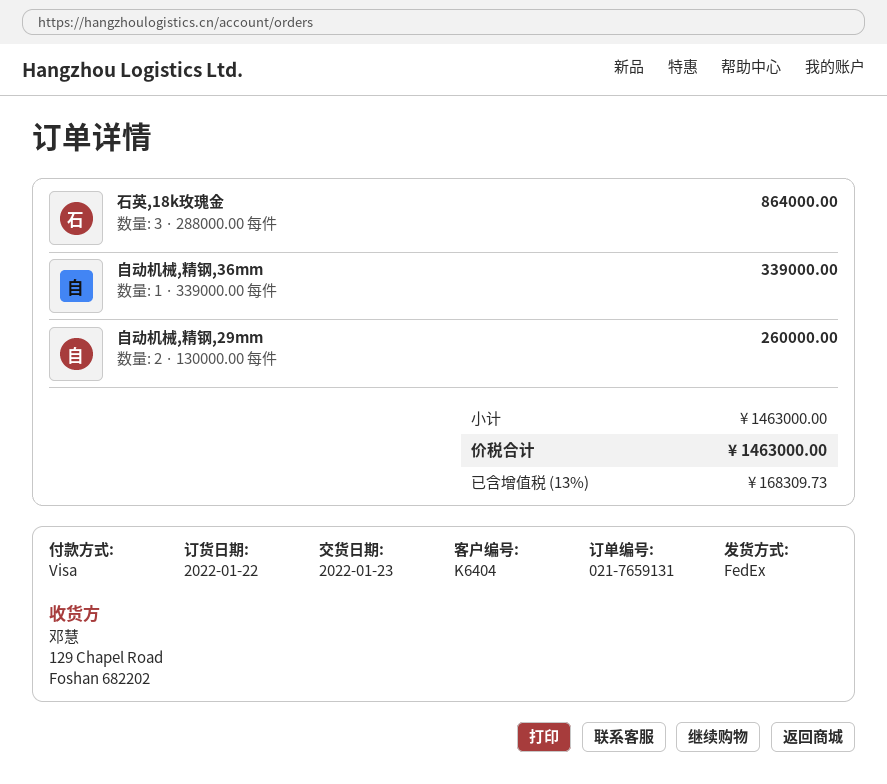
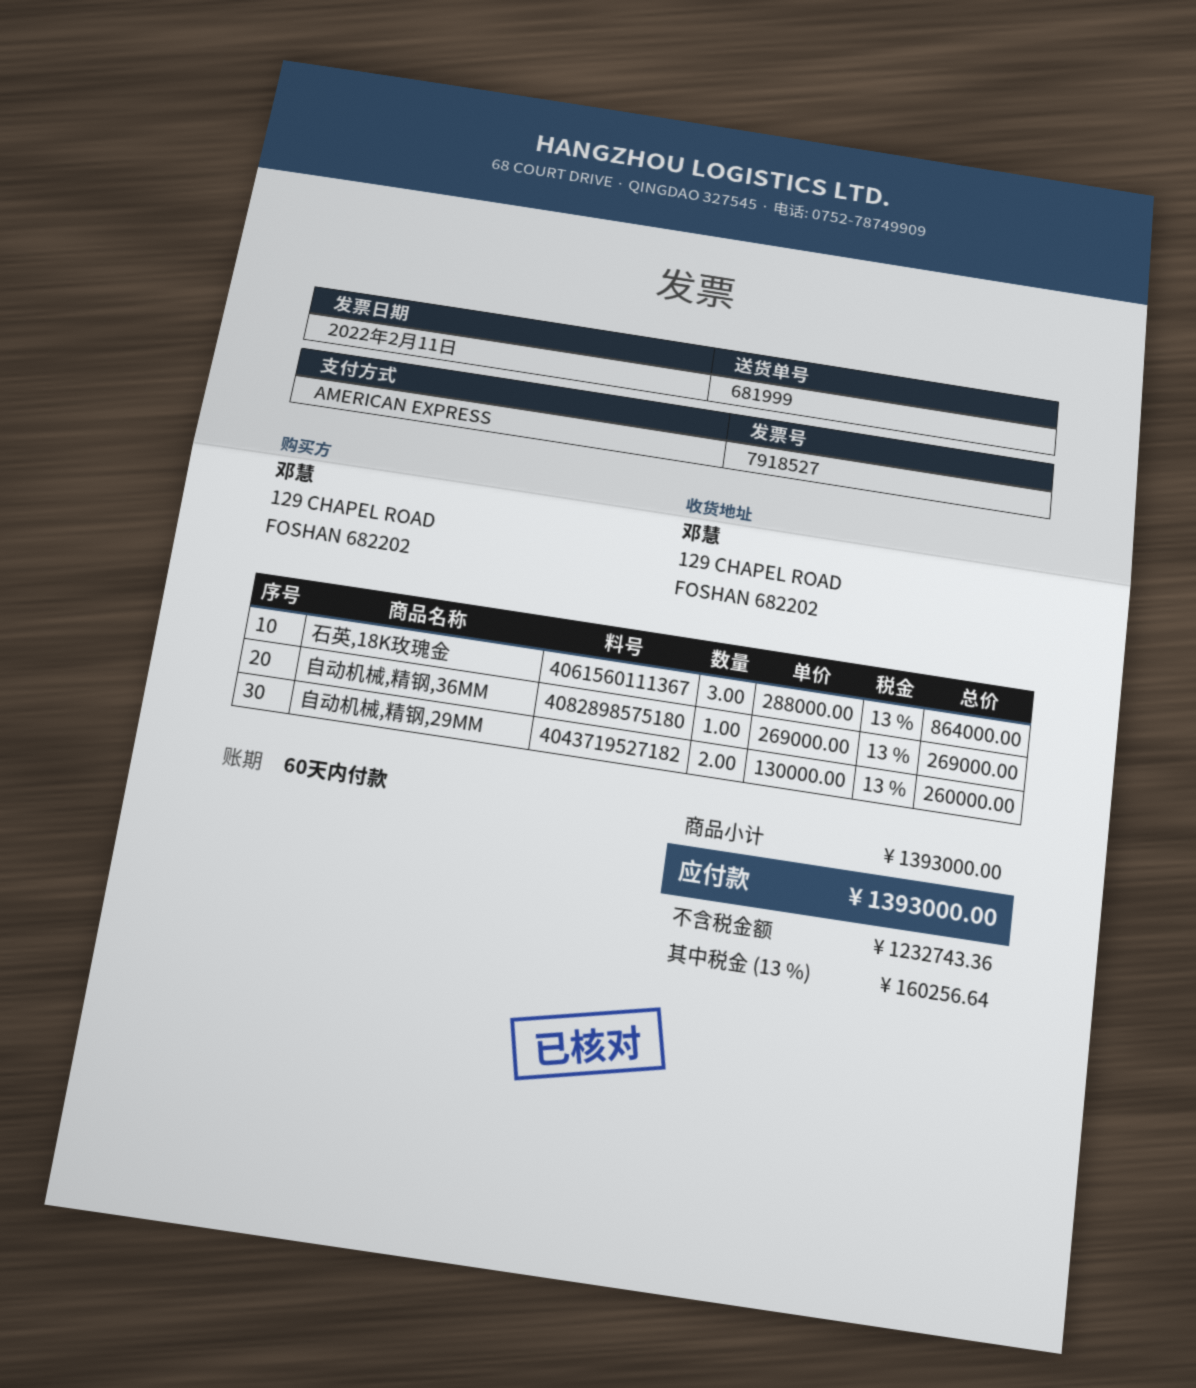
payment method: Visa -> American Express
自动机械,精钢,36mm: 1 x 339000.00 = 339000.00 -> 1 x 269000.00 = 269000.00
subtotal: 1463000.00 -> 1393000.00
tax: 13% = 168309.73 -> 13% = 160256.64
total: 1463000.00 -> 1393000.00

